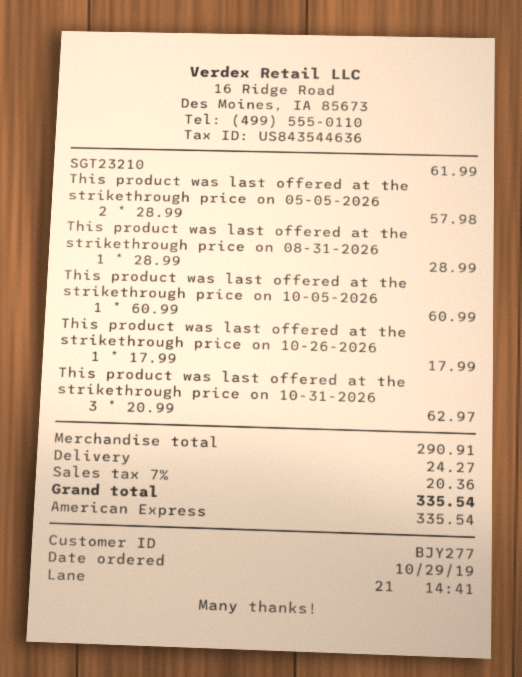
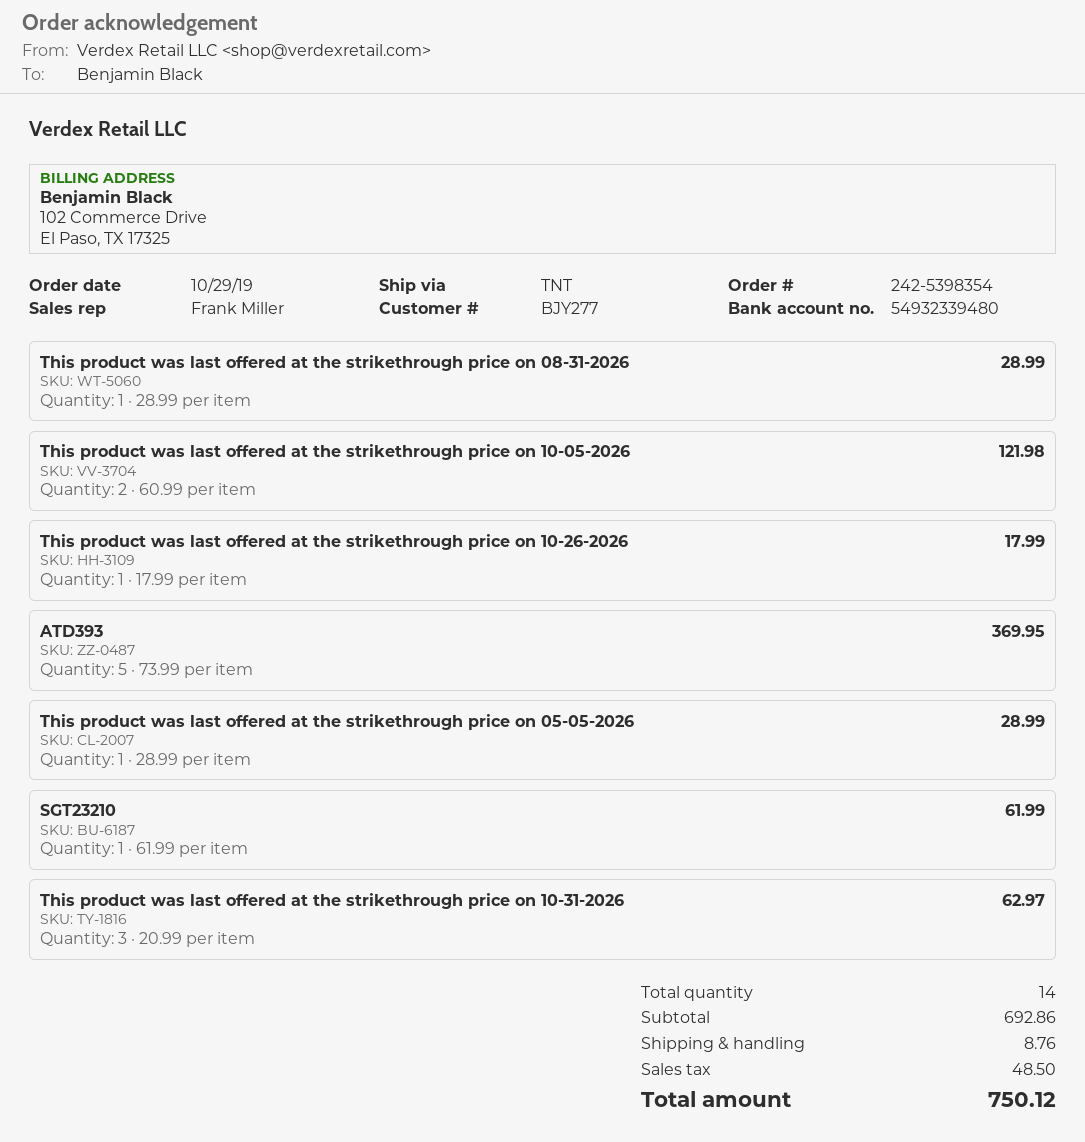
This product was last offered at the strikethrough price on 05-05-2026: 2 x 28.99 = 57.98 -> 1 x 28.99 = 28.99
This product was last offered at the strikethrough price on 10-05-2026: 1 x 60.99 = 60.99 -> 2 x 60.99 = 121.98
ATD393: none -> 5 x 73.99 = 369.95
subtotal: 290.91 -> 692.86
shipping: 24.27 -> 8.76
tax: 20.36 -> 48.50
total: 335.54 -> 750.12

